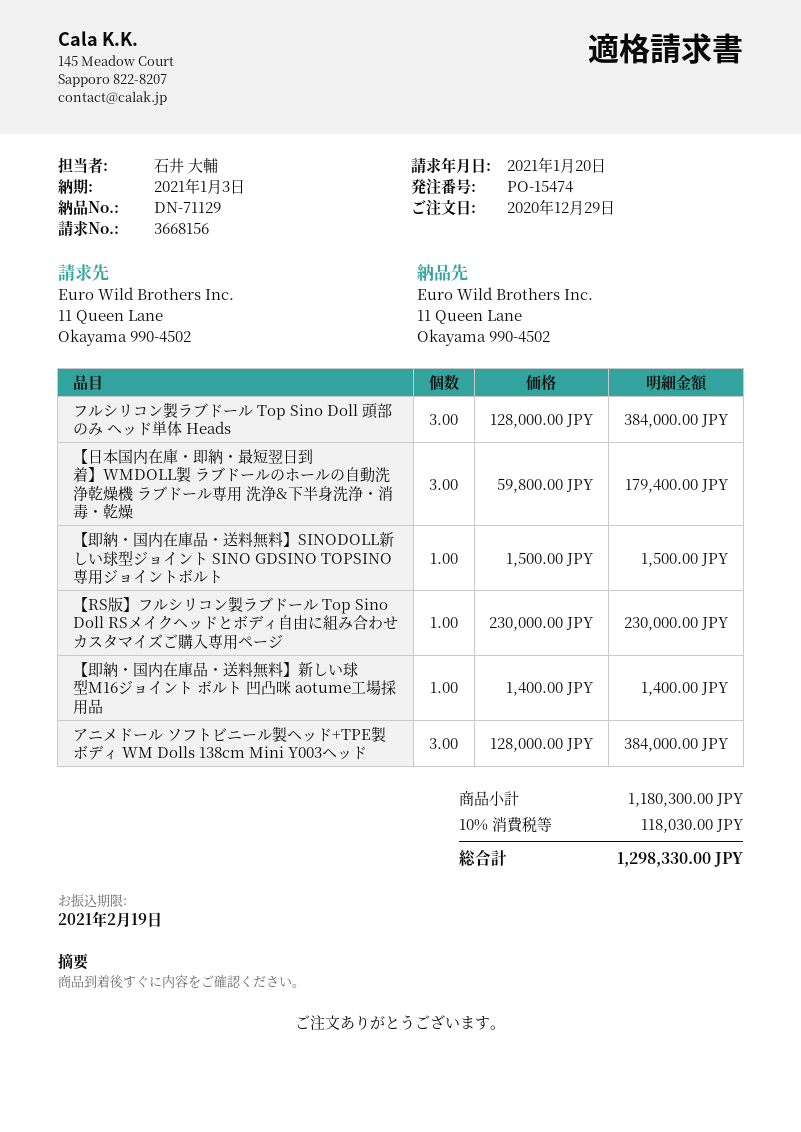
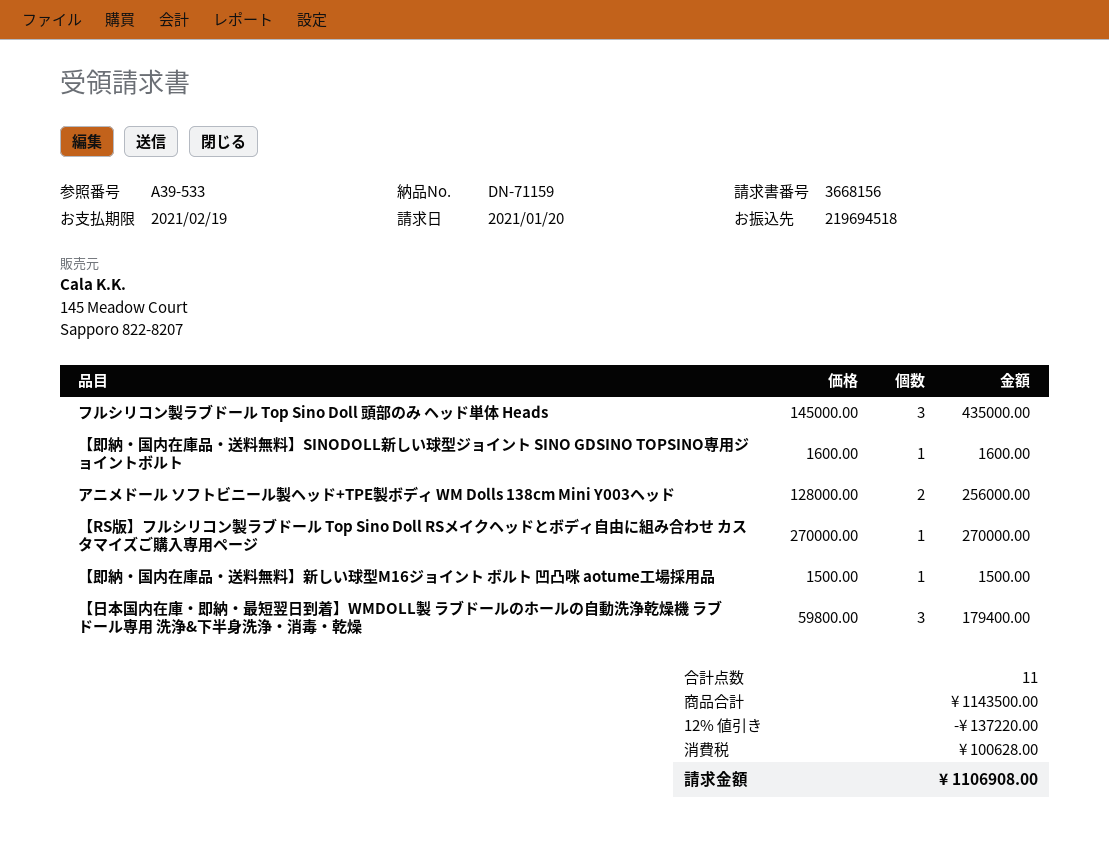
delivery note number: DN-71129 -> DN-71159
フルシリコン製ラブドール Top Sino Doll 頭部のみ ヘッド単体 Heads: 3 x 128000.00 = 384000.00 -> 3 x 145000.00 = 435000.00
【即納・国内在庫品・送料無料】SINODOLL新しい球型ジョイント SINO GDSINO TOPSINO専用ジョイントボルト: 1 x 1500.00 = 1500.00 -> 1 x 1600.00 = 1600.00
【RS版】フルシリコン製ラブドール Top Sino Doll RSメイクヘッドとボディ自由に組み合わせ カスタマイズご購入専用ページ: 1 x 230000.00 = 230000.00 -> 1 x 270000.00 = 270000.00
【即納・国内在庫品・送料無料】新しい球型M16ジョイント ボルト 凹凸咪 aotume工場採用品: 1 x 1400.00 = 1400.00 -> 1 x 1500.00 = 1500.00
アニメドール ソフトビニール製ヘッド+TPE製ボディ WM Dolls 138cm Mini Y003ヘッド: 3 x 128000.00 = 384000.00 -> 2 x 128000.00 = 256000.00
subtotal: 1180300.00 -> 1143500.00
discount: none -> 12% = 137220.00
tax: 118030.00 -> 100628.00
total: 1298330.00 -> 1106908.00

